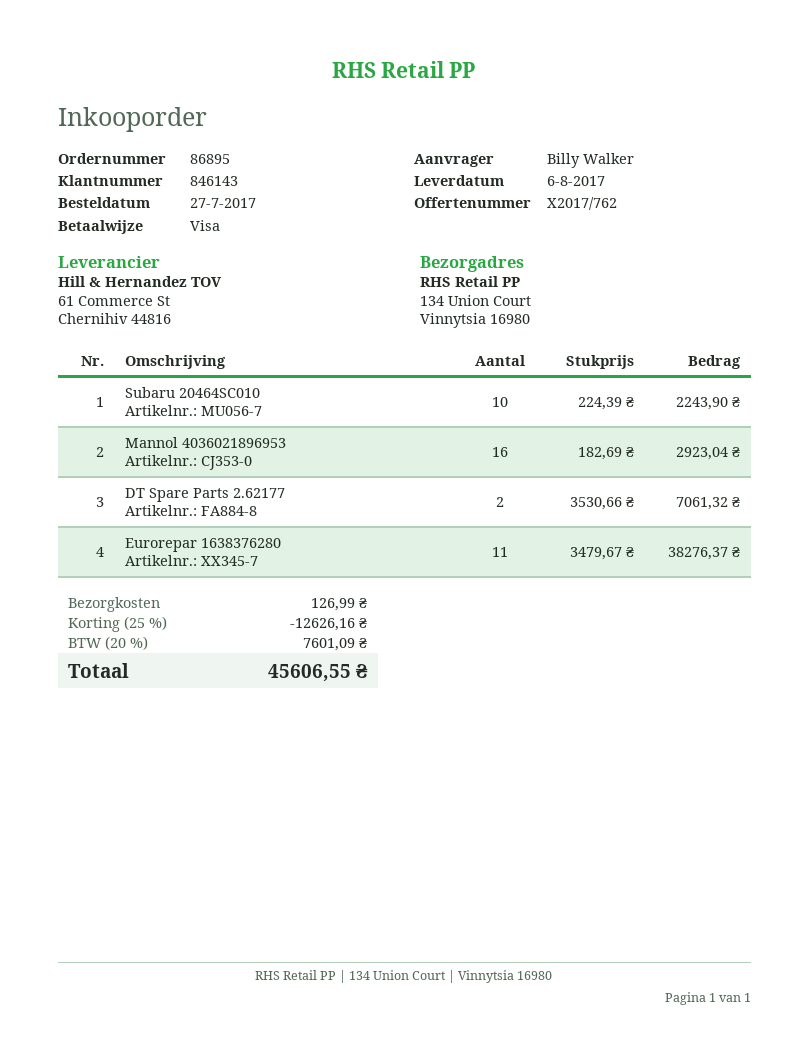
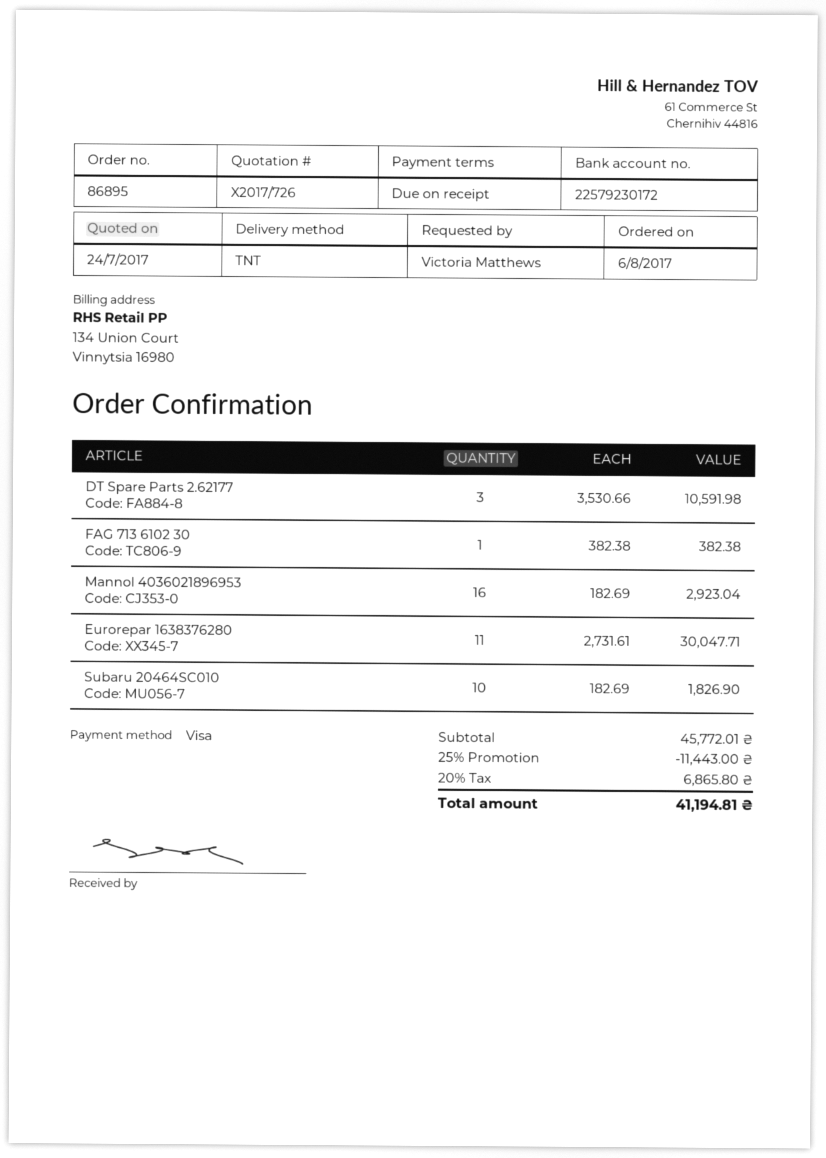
quote number: X2017/762 -> X2017/726
order date: 2017-07-27 -> 2017-08-06
ordered by: Billy Walker -> Victoria Matthews
Subaru 20464SC010: 10 x 224.39 = 2243.90 -> 10 x 182.69 = 1826.90
DT Spare Parts 2.62177: 2 x 3530.66 = 7061.32 -> 3 x 3530.66 = 10591.98
Eurorepar 1638376280: 11 x 3479.67 = 38276.37 -> 11 x 2731.61 = 30047.71
FAG 713 6102 30: none -> 1 x 382.38 = 382.38
discount: 25% = 12626.16 -> 25% = 11443.00
shipping: 126.99 -> none
tax: 20% = 7601.09 -> 20% = 6865.80
total: 45606.55 -> 41194.81

